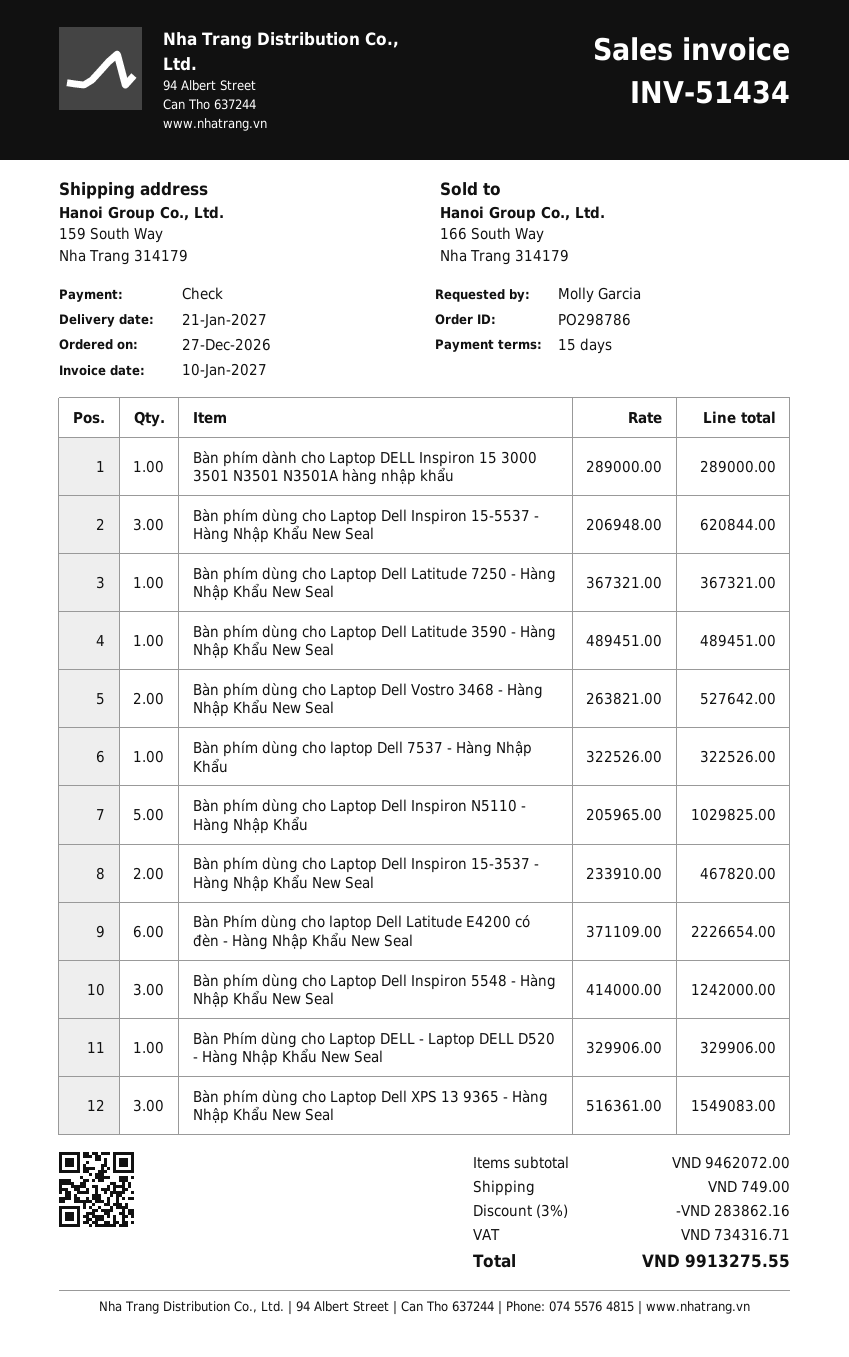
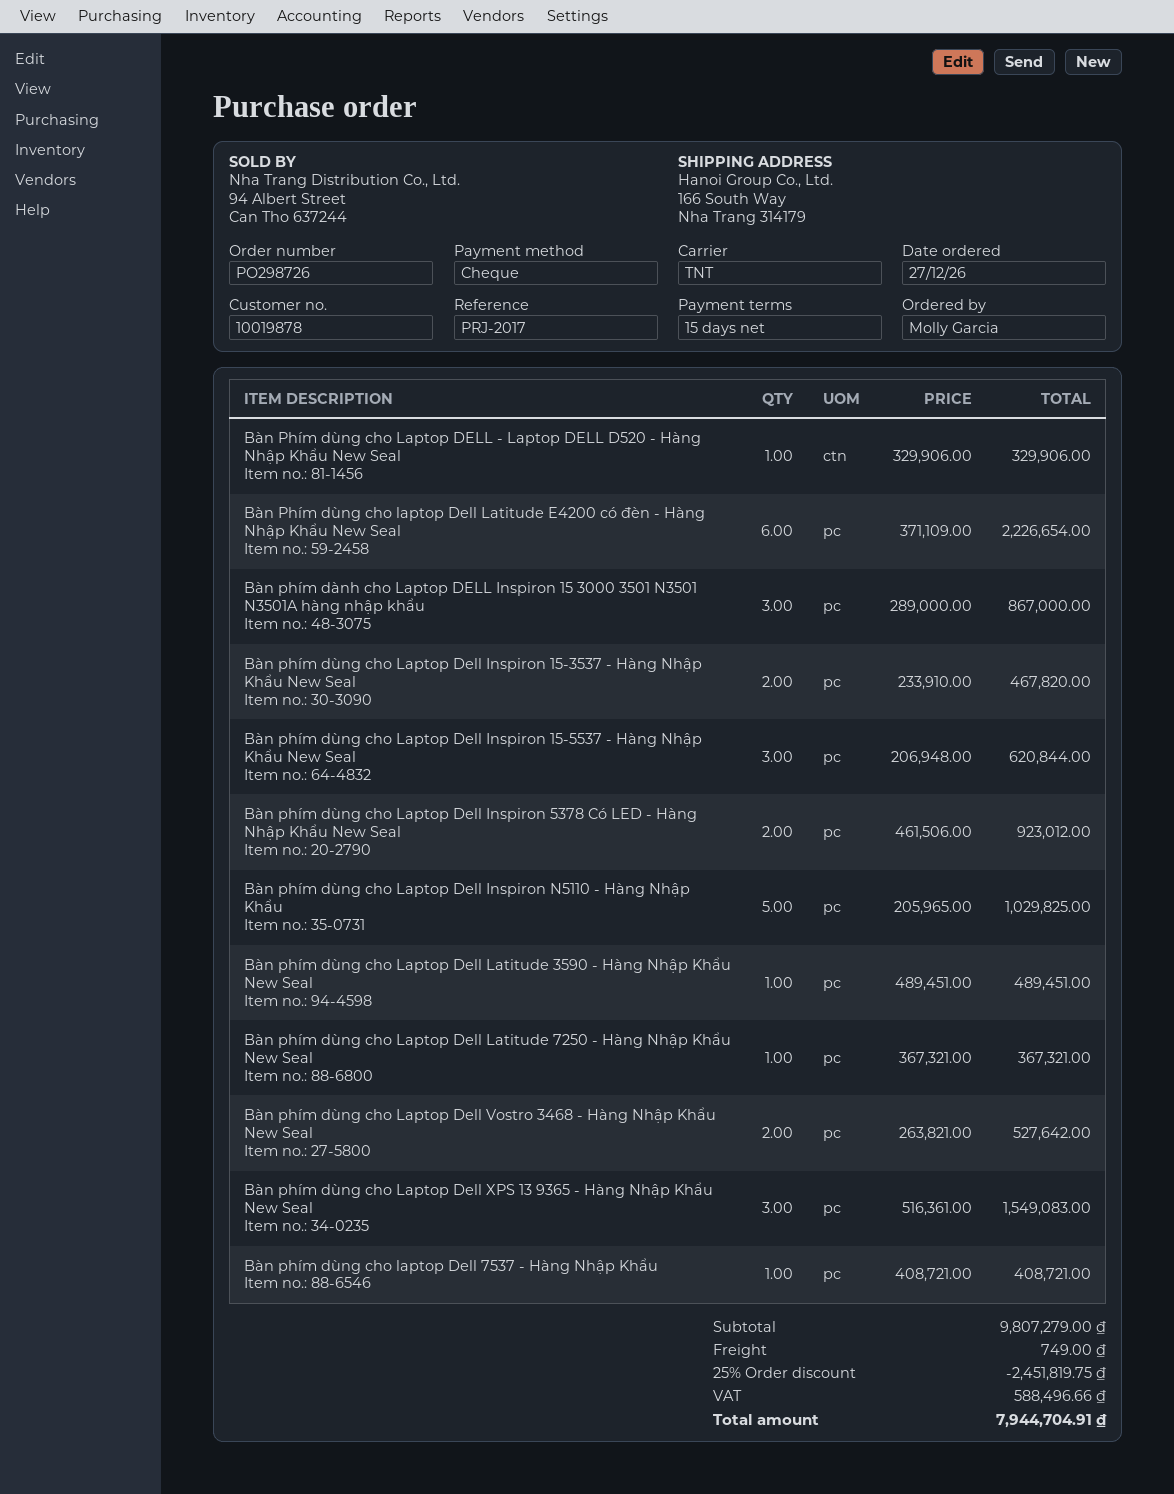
order number: PO298786 -> PO298726
ship to: 159 South Way, Nha Trang 314179 -> 166 South Way, Nha Trang 314179
Bàn phím dành cho Laptop DELL Inspiron 15 3000 3501 N3501 N3501A hàng nhập khẩu: 1 x 289000.00 = 289000.00 -> 3 x 289000.00 = 867000.00
Bàn phím dùng cho laptop Dell 7537 - Hàng Nhập Khẩu: 1 x 322526.00 = 322526.00 -> 1 x 408721.00 = 408721.00
Bàn phím dùng cho Laptop Dell Inspiron 5548 - Hàng Nhập Khẩu New Seal: 3 x 414000.00 = 1242000.00 -> none
Bàn phím dùng cho Laptop Dell Inspiron 5378 Có LED - Hàng Nhập Khẩu New Seal: none -> 2 x 461506.00 = 923012.00
subtotal: 9462072.00 -> 9807279.00
discount: 3% = 283862.16 -> 25% = 2451819.75
tax: 734316.71 -> 588496.66
total: 9913275.55 -> 7944704.91

